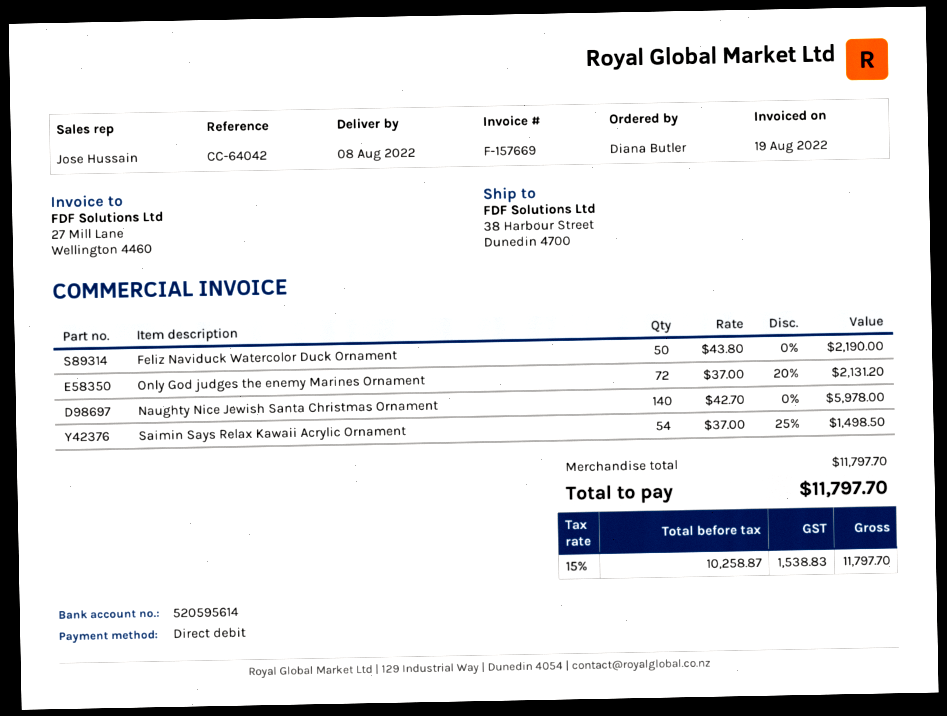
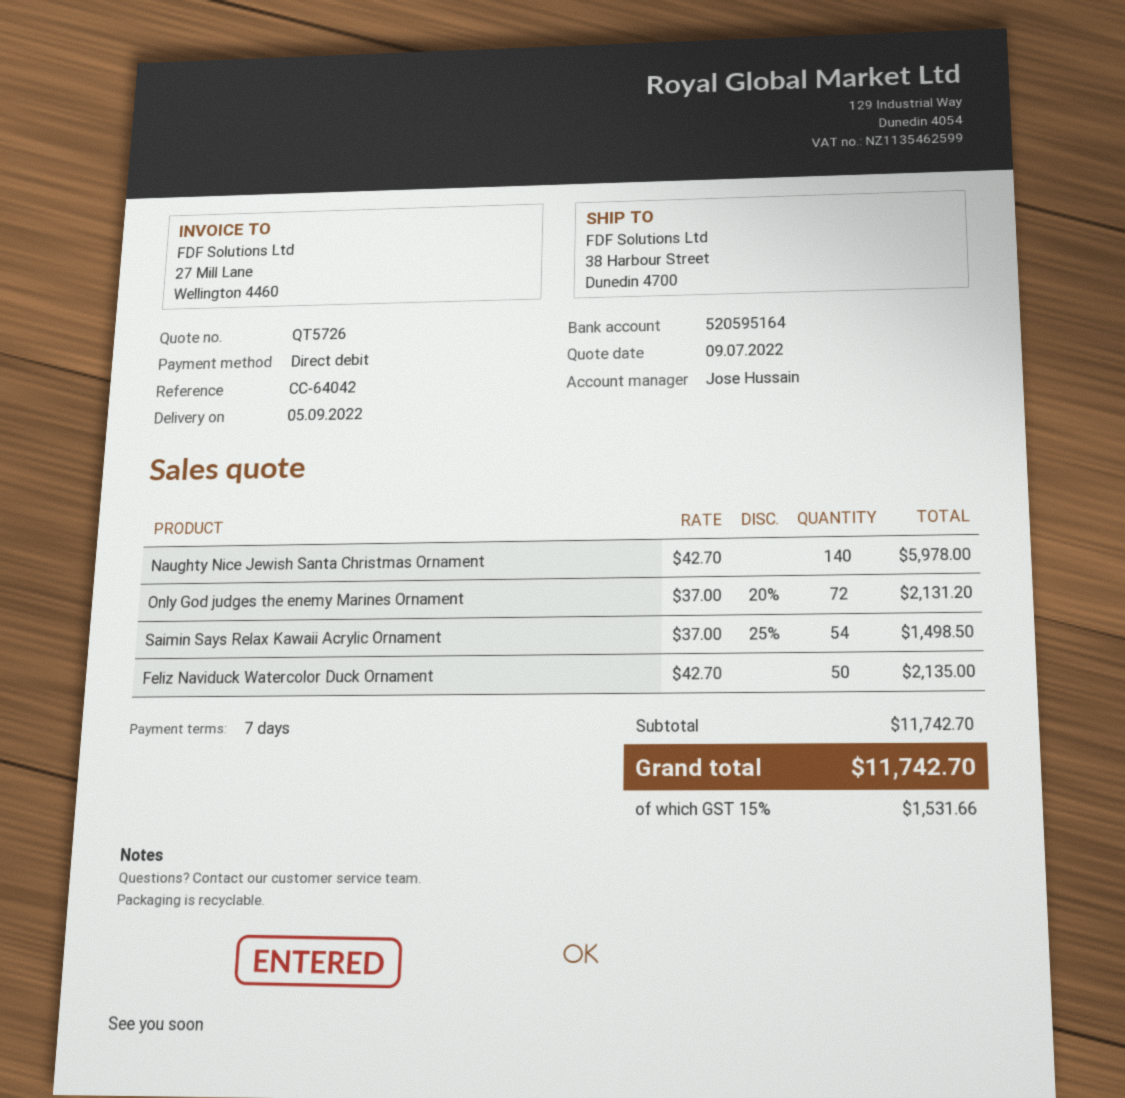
delivery date: 2022-08-08 -> 2022-09-05
bank account: 520595614 -> 520595164
Feliz Naviduck Watercolor Duck Ornament: 50 x 43.80 = 2190.00 -> 50 x 42.70 = 2135.00
subtotal: 11797.70 -> 11742.70
tax: 15% = 1538.83 -> 15% = 1531.66
total: 11797.70 -> 11742.70

